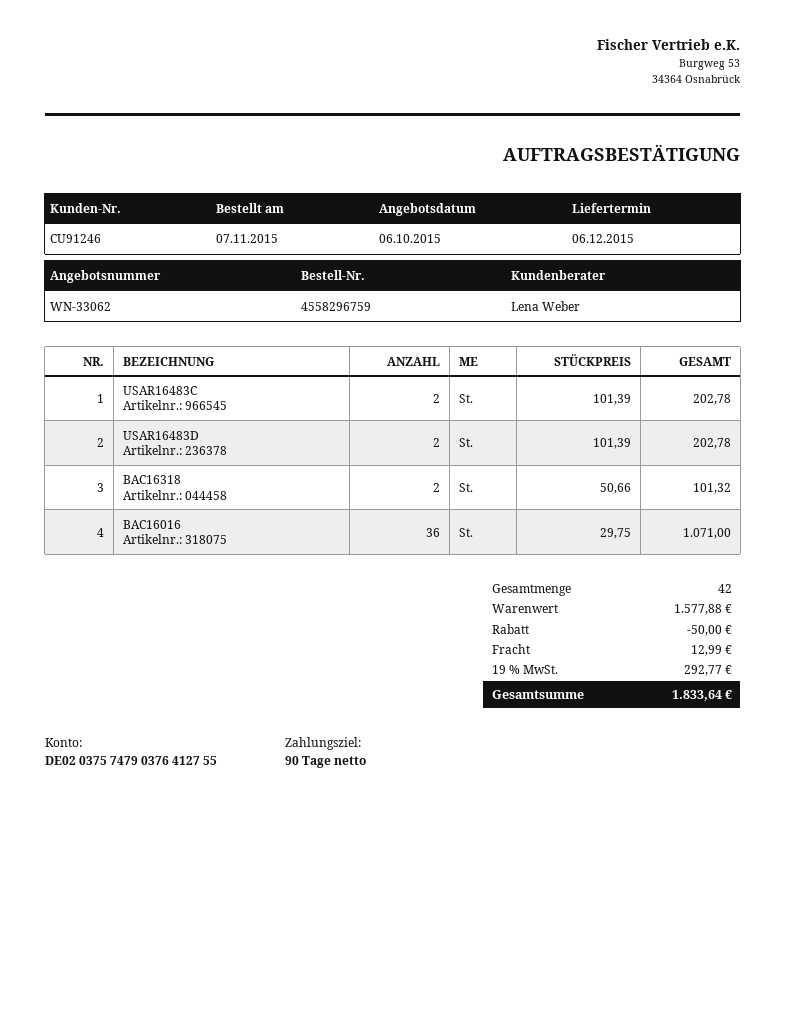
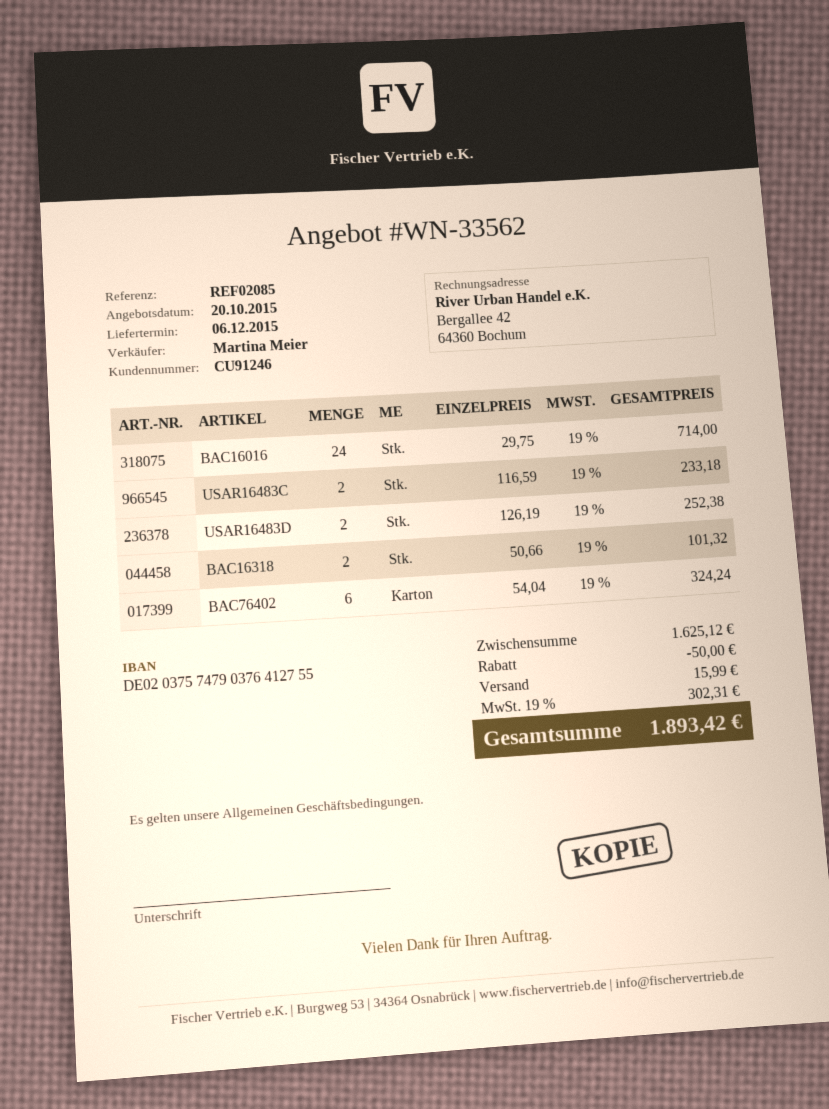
quote number: WN-33062 -> WN-33562
quote date: 2015-10-06 -> 2015-10-20
sales rep: Lena Weber -> Martina Meier
USAR16483C: 2 x 101.39 = 202.78 -> 2 x 116.59 = 233.18
USAR16483D: 2 x 101.39 = 202.78 -> 2 x 126.19 = 252.38
BAC16016: 36 x 29.75 = 1071.00 -> 24 x 29.75 = 714.00
BAC76402: none -> 6 x 54.04 = 324.24
subtotal: 1577.88 -> 1625.12
shipping: 12.99 -> 15.99
tax: 19% = 292.77 -> 19% = 302.31
total: 1833.64 -> 1893.42

